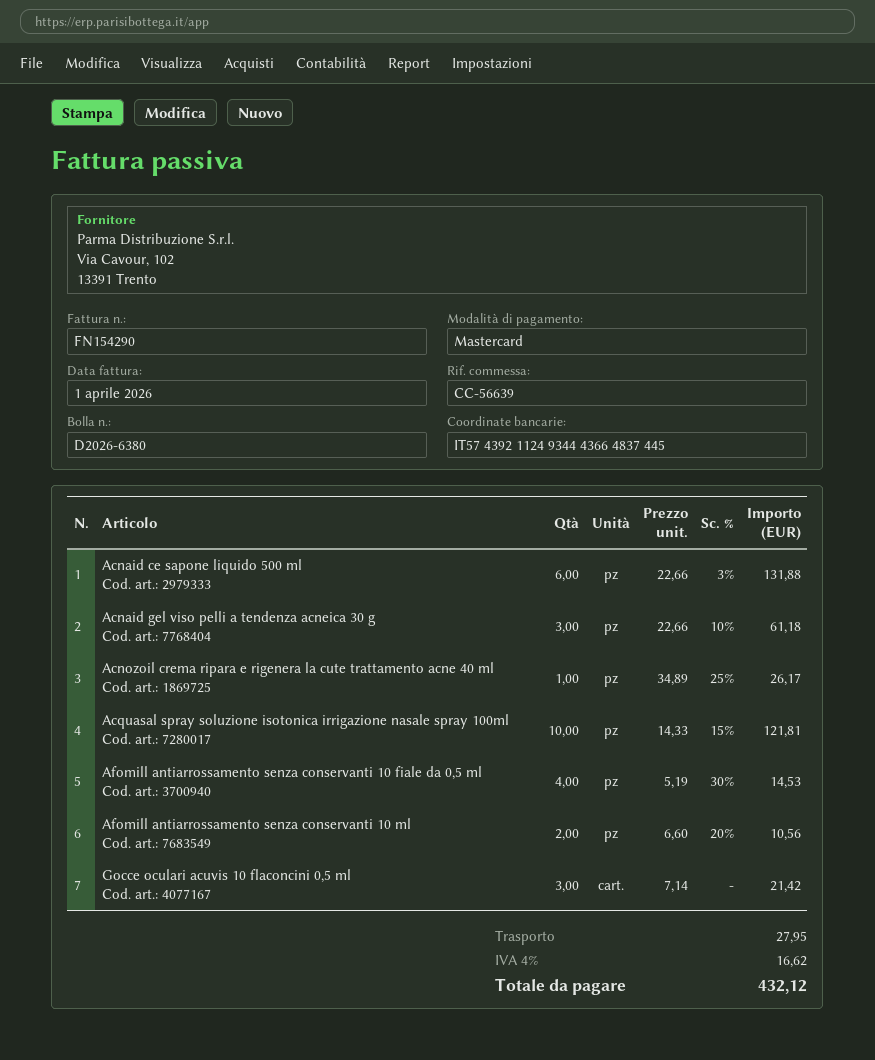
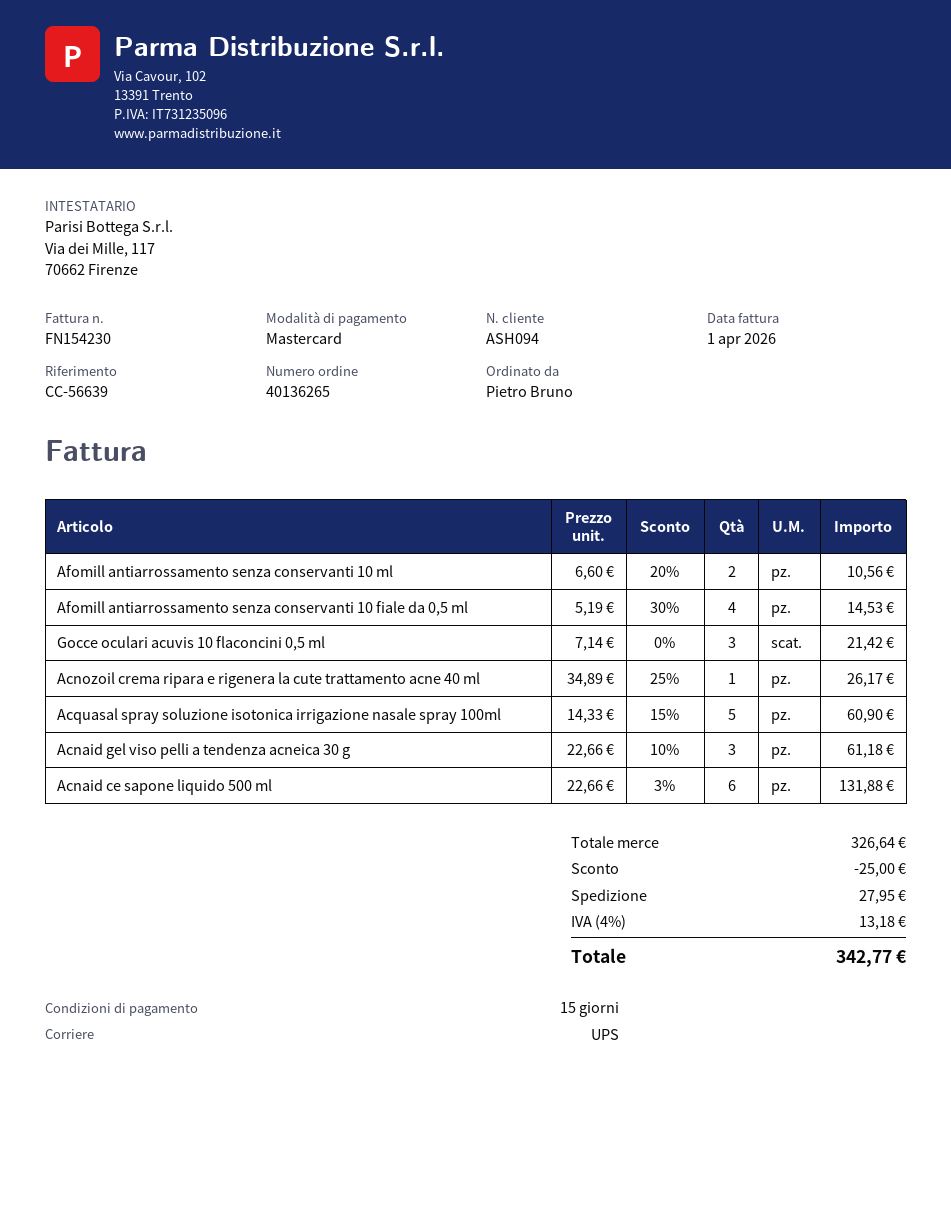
invoice number: FN154290 -> FN154230
Acquasal spray soluzione isotonica irrigazione nasale spray 100ml: 10 x 14.33 - 15% = 121.81 -> 5 x 14.33 - 15% = 60.90
discount: none -> 25.00
tax: 4% = 16.62 -> 4% = 13.18
total: 432.12 -> 342.77

